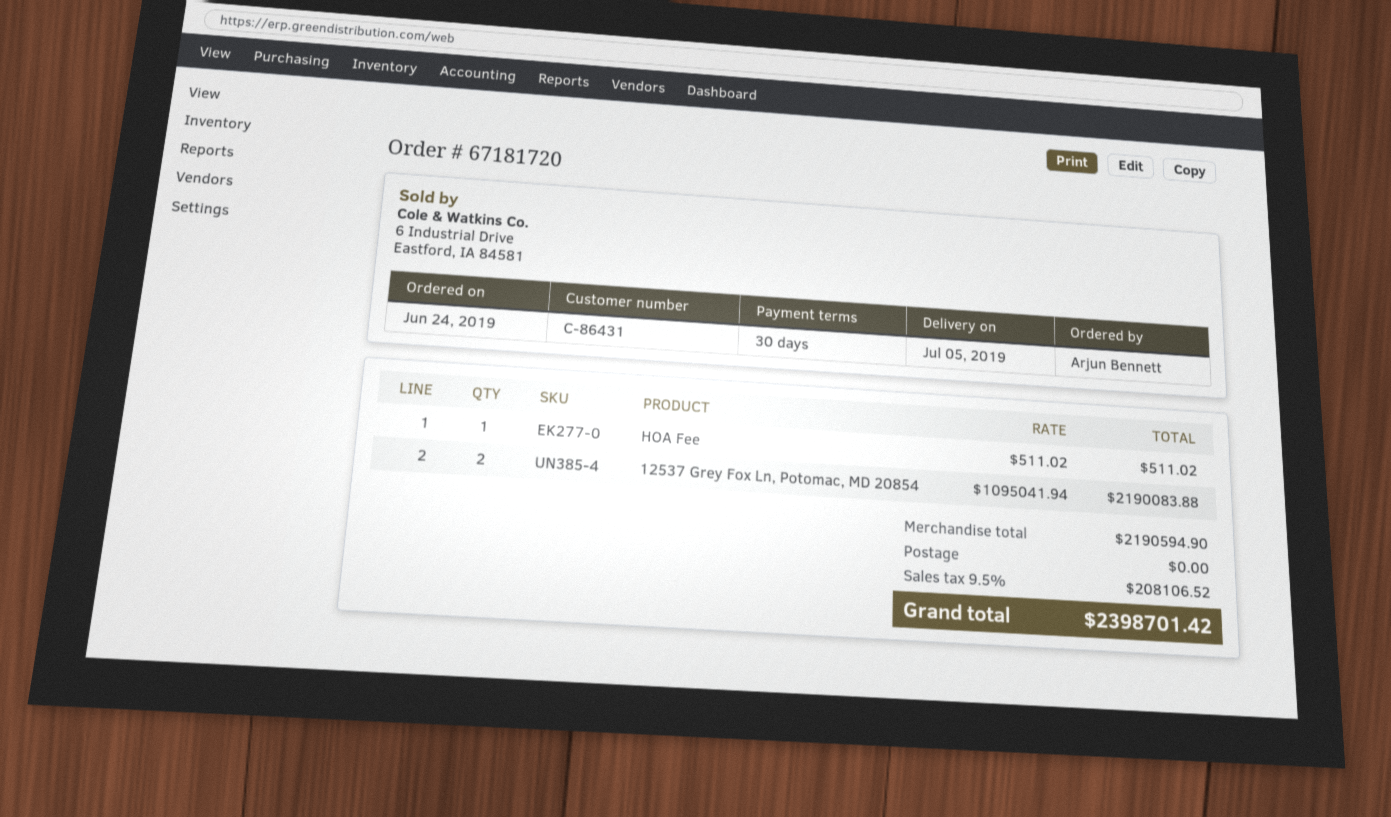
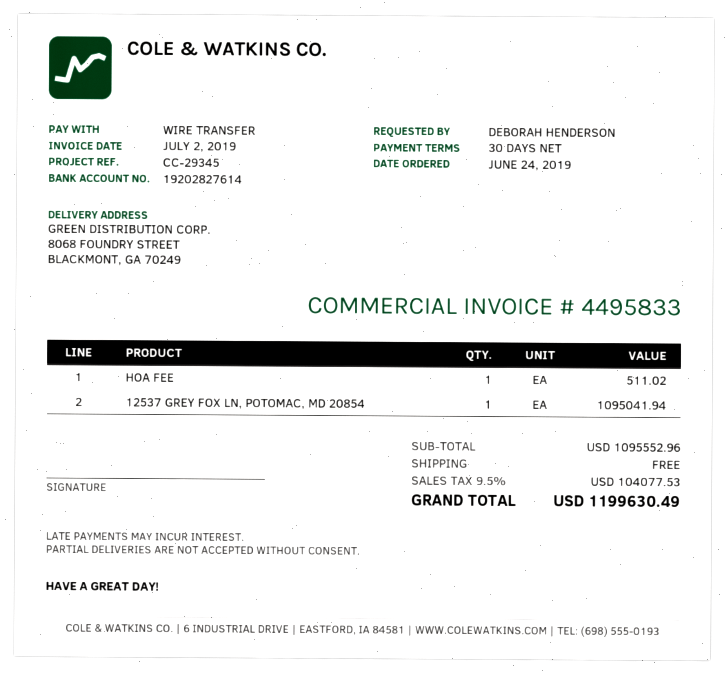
ordered by: Arjun Bennett -> DEBORAH HENDERSON
12537 Grey Fox Ln, Potomac, MD 20854: 2 for 2190083.88 -> 1 for 1095041.94
subtotal: 2190594.90 -> 1095552.96
tax: 9.5% = 208106.52 -> 9.5% = 104077.53
total: 2398701.42 -> 1199630.49

